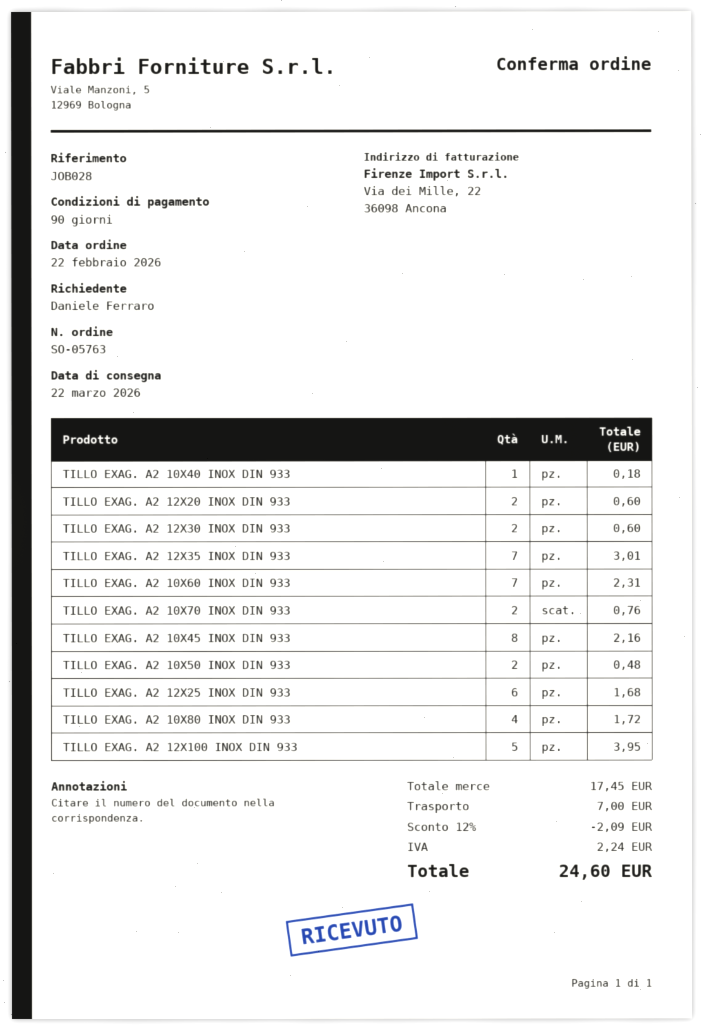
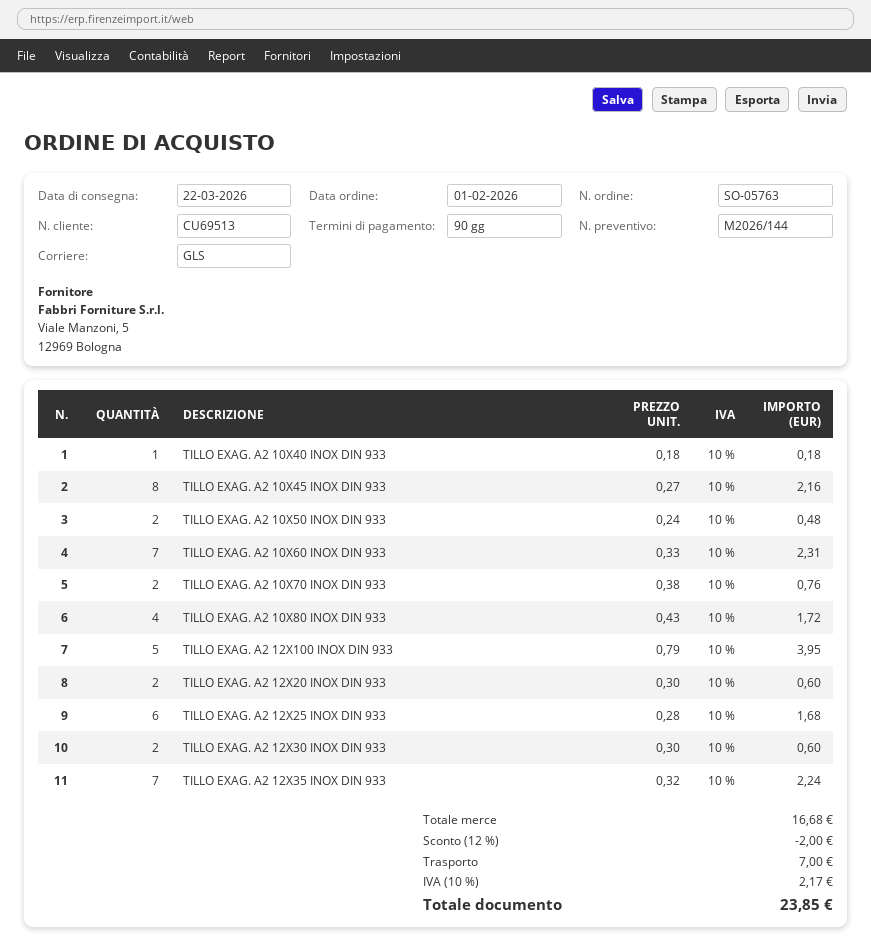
order date: 2026-02-22 -> 2026-02-01
TILLO EXAG. A2 12X35 INOX DIN 933: 7 for 3.01 -> 7 for 2.24
subtotal: 17.45 -> 16.68
discount: 12% = 2.09 -> 12% = 2.00
tax: 2.24 -> 2.17
total: 24.60 -> 23.85

